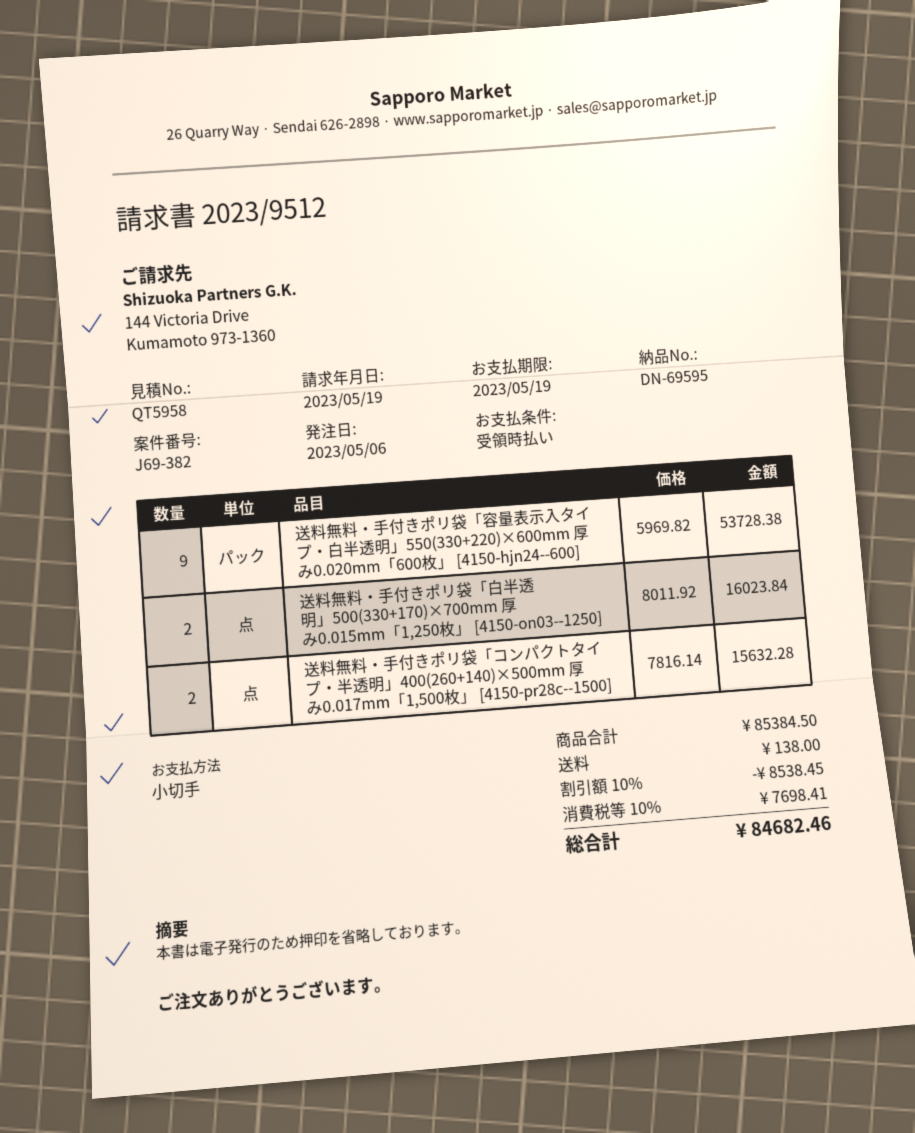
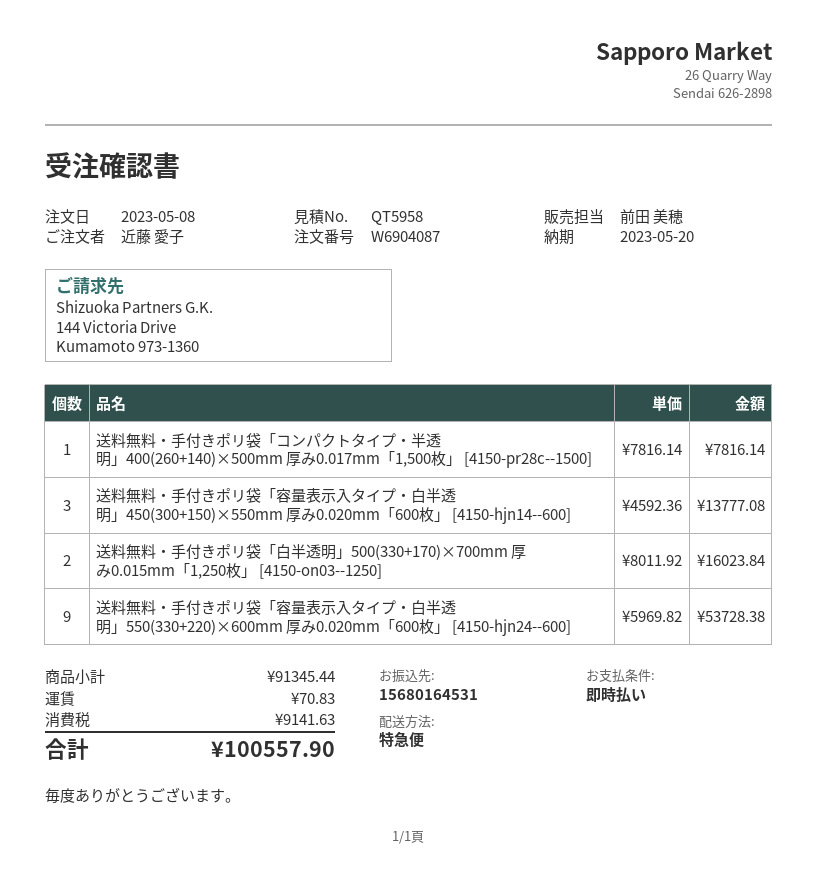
order date: 2023-05-06 -> 2023-05-08
送料無料・手付きポリ袋「コンパクトタイプ・半透明」400(260+140)×500mm 厚み0.017mm「1,500枚」 [4150-pr28c--1500]: 2 x 7816.14 = 15632.28 -> 1 x 7816.14 = 7816.14
送料無料・手付きポリ袋「容量表示入タイプ・白半透明」450(300+150)×550mm 厚み0.020mm「600枚」 [4150-hjn14--600]: none -> 3 x 4592.36 = 13777.08
subtotal: 85384.50 -> 91345.44
discount: 10% = 8538.45 -> none
shipping: 138.00 -> 70.83
tax: 7698.41 -> 9141.63
total: 84682.46 -> 100557.90

